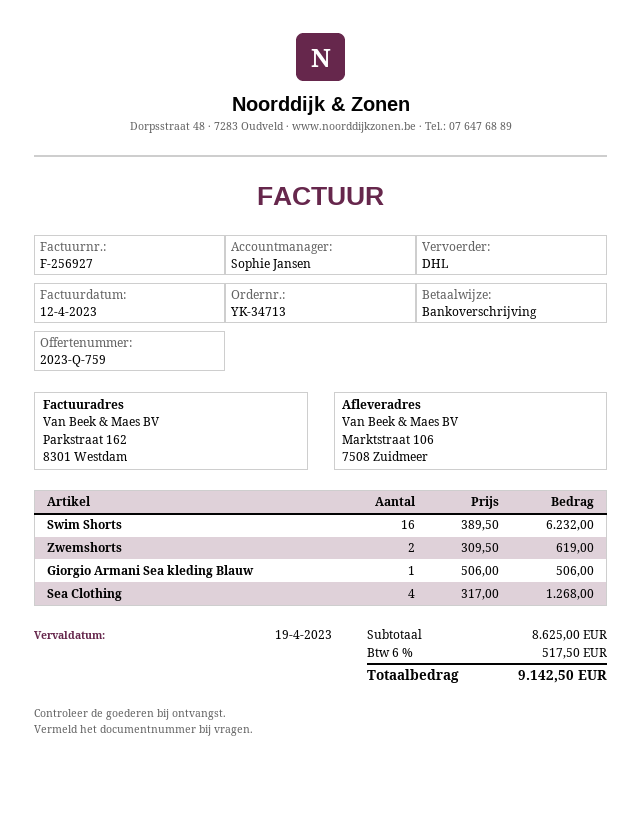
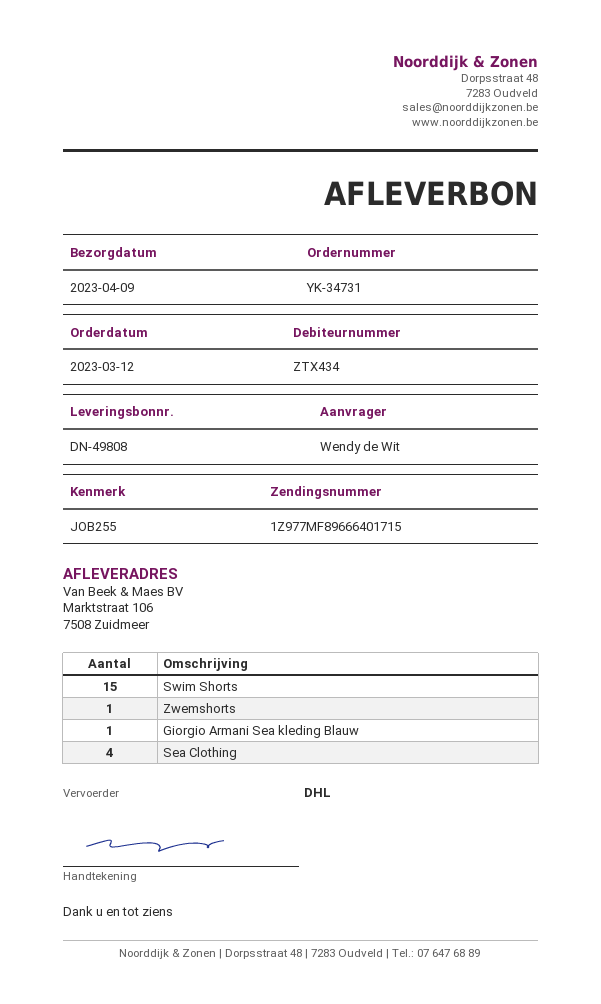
order number: YK-34713 -> YK-34731
Swim Shorts: 16 -> 15
Zwemshorts: 2 -> 1

